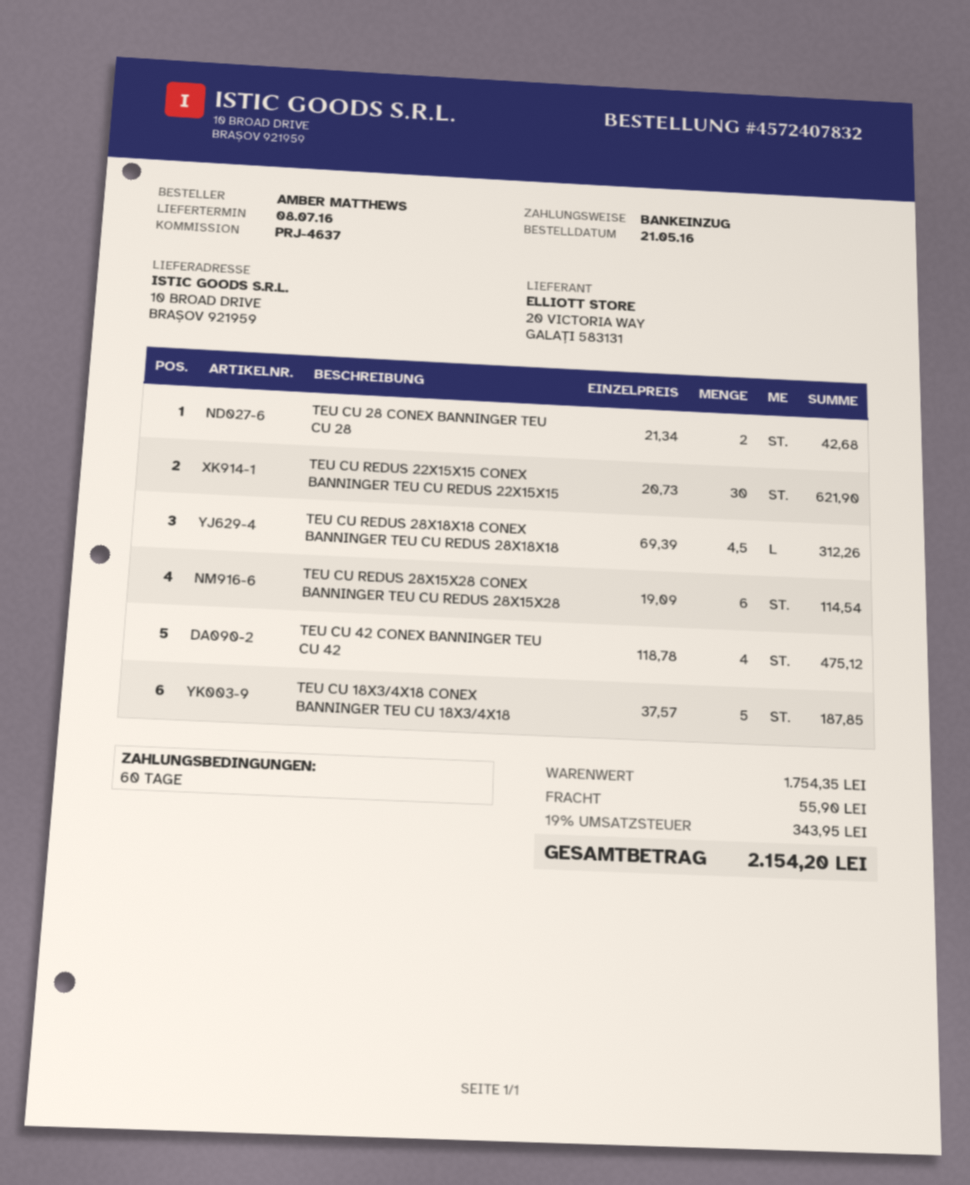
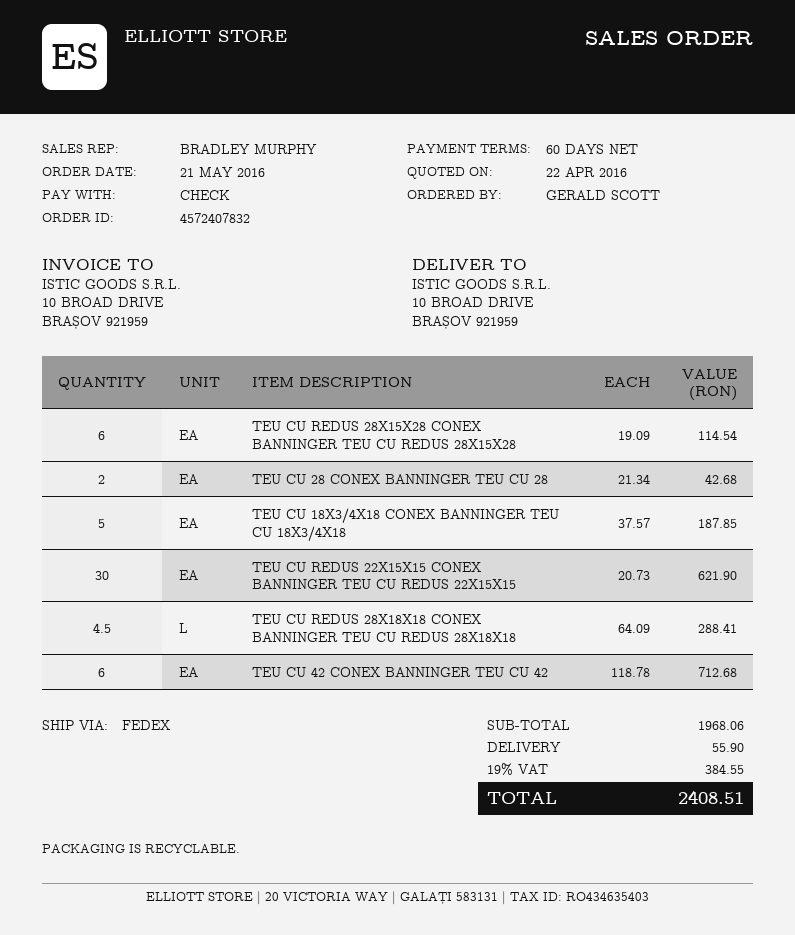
ordered by: AMBER MATTHEWS -> GERALD SCOTT
payment method: direct debit -> cheque
TEU CU REDUS 28X18X18 CONEX BANNINGER TEU CU REDUS 28X18X18: 4.5 x 69.39 = 312.26 -> 4.5 x 64.09 = 288.41
TEU CU 42 CONEX BANNINGER TEU CU 42: 4 x 118.78 = 475.12 -> 6 x 118.78 = 712.68
subtotal: 1754.35 -> 1968.06
tax: 19% = 343.95 -> 19% = 384.55
total: 2154.20 -> 2408.51

